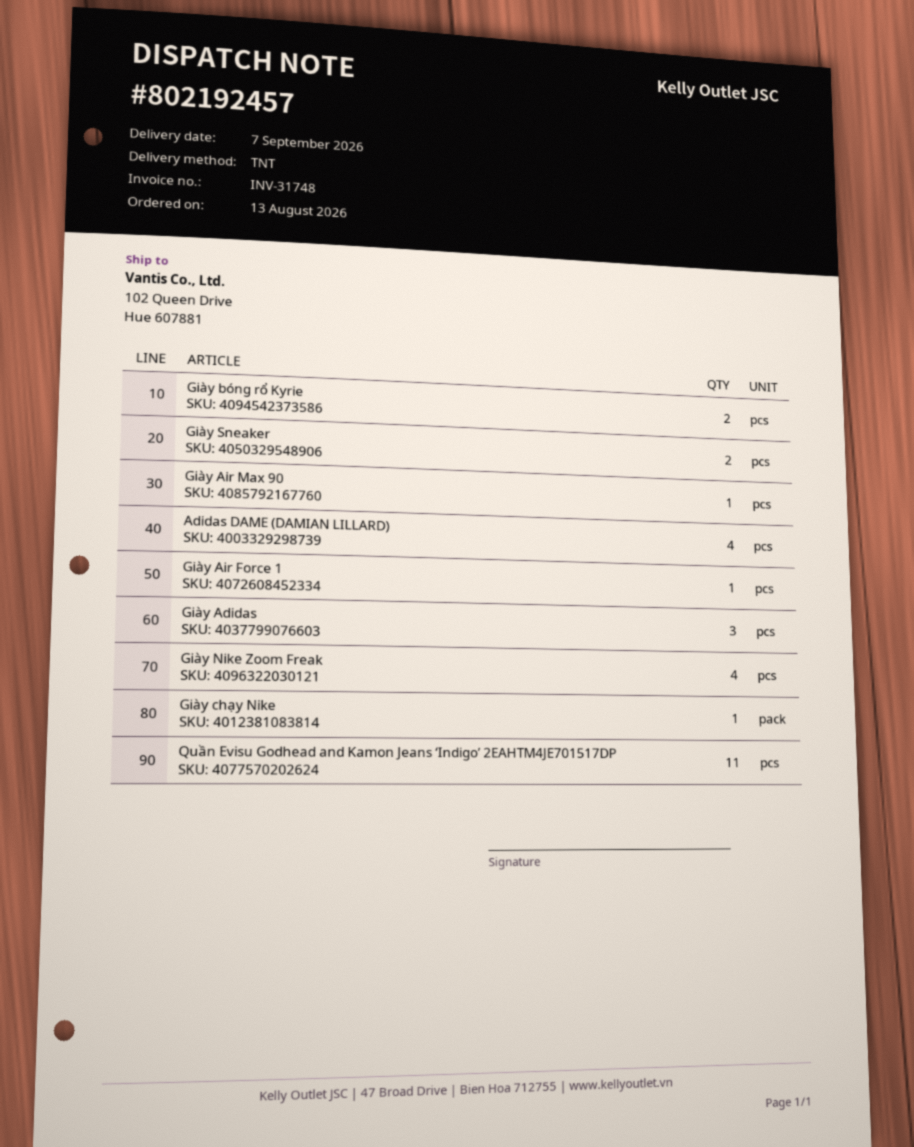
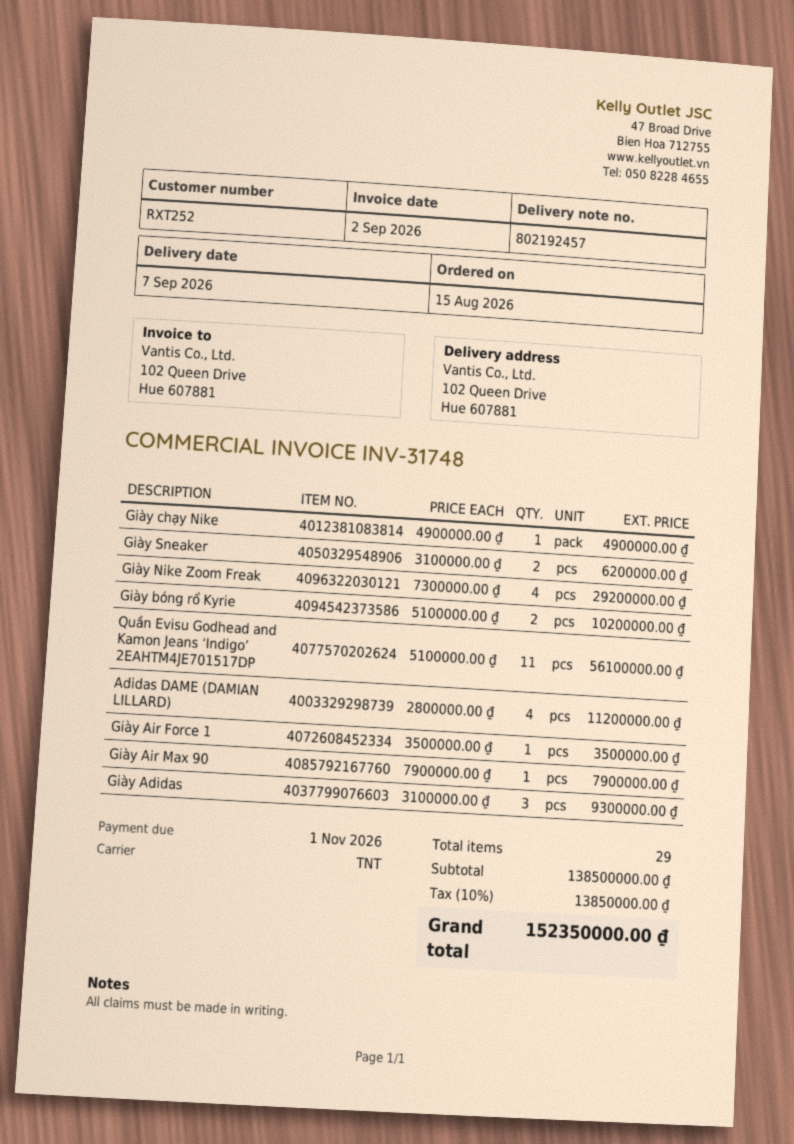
order date: 2026-08-13 -> 2026-08-15

